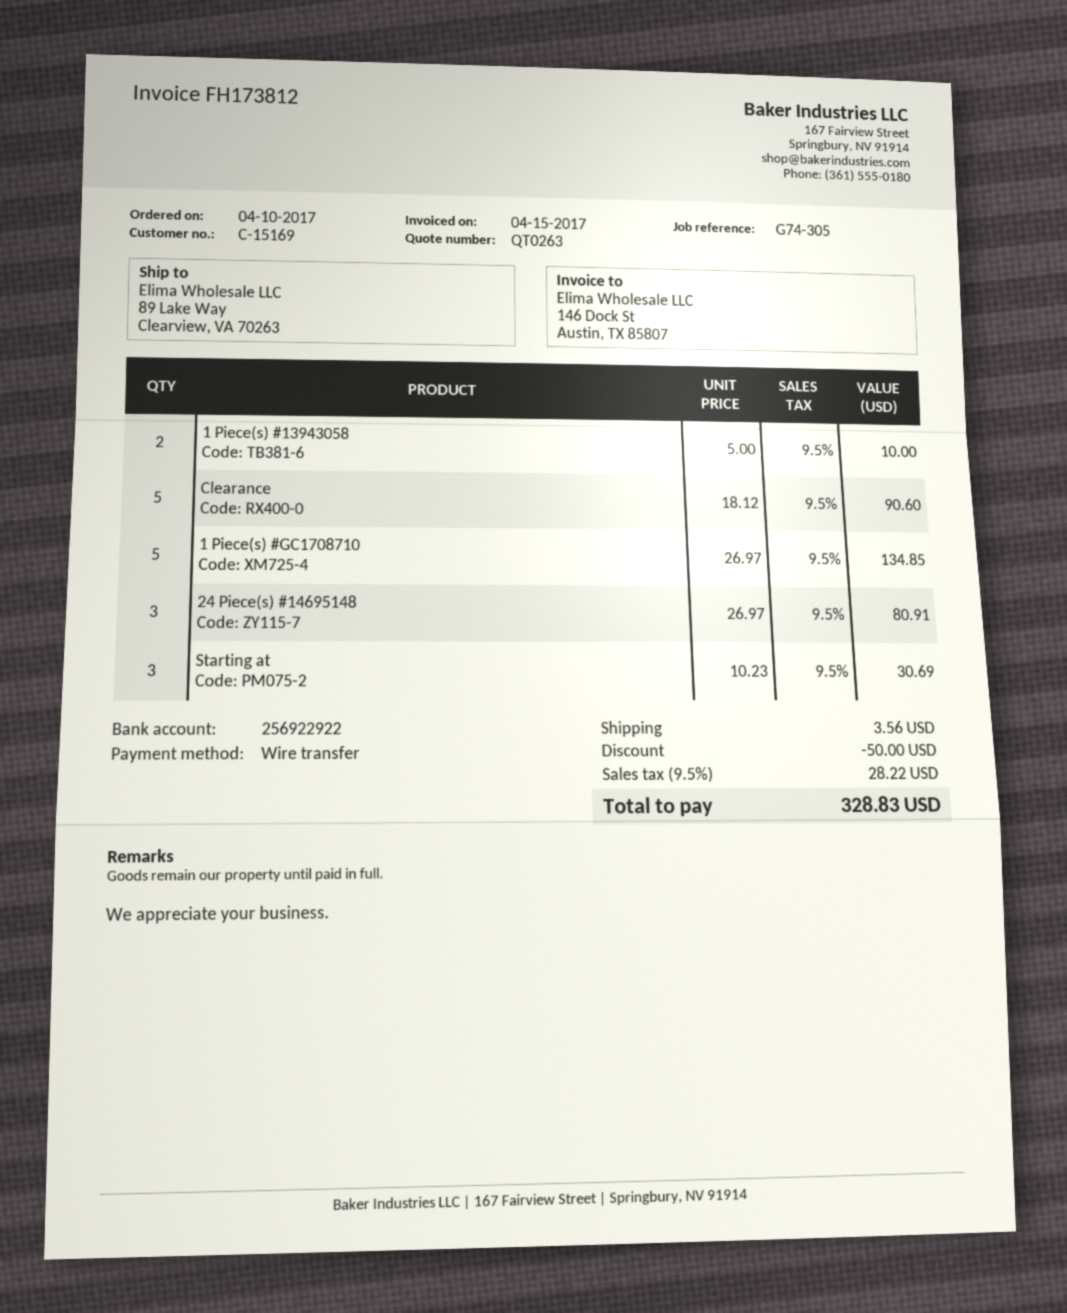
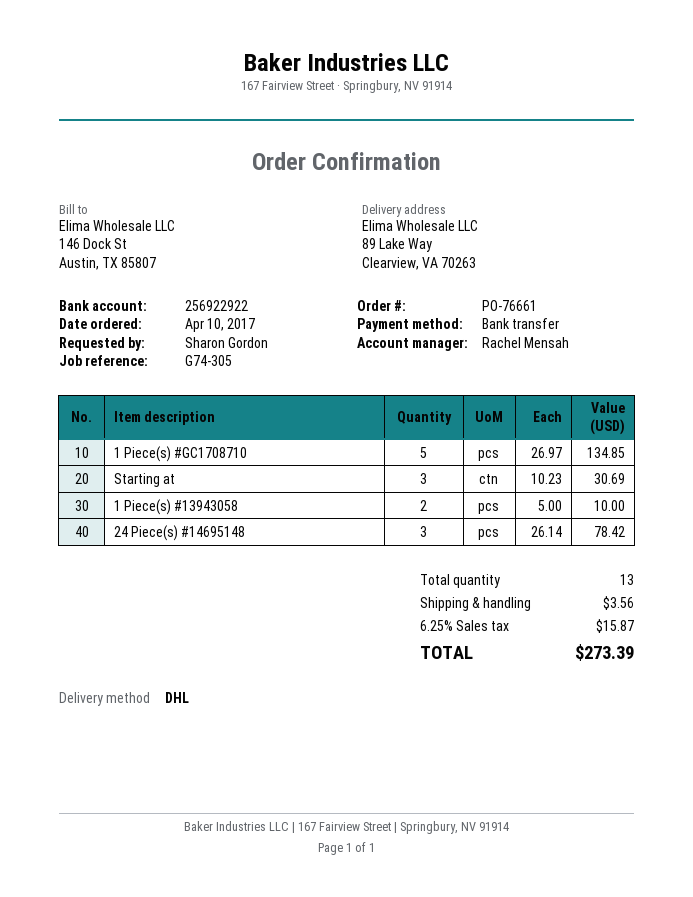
Clearance: 5 x 18.12 = 90.60 -> none
24 Piece(s) #14695148: 3 x 26.97 = 80.91 -> 3 x 26.14 = 78.42
discount: 50.00 -> none
tax: 9.5% = 28.22 -> 6.25% = 15.87
total: 328.83 -> 273.39

